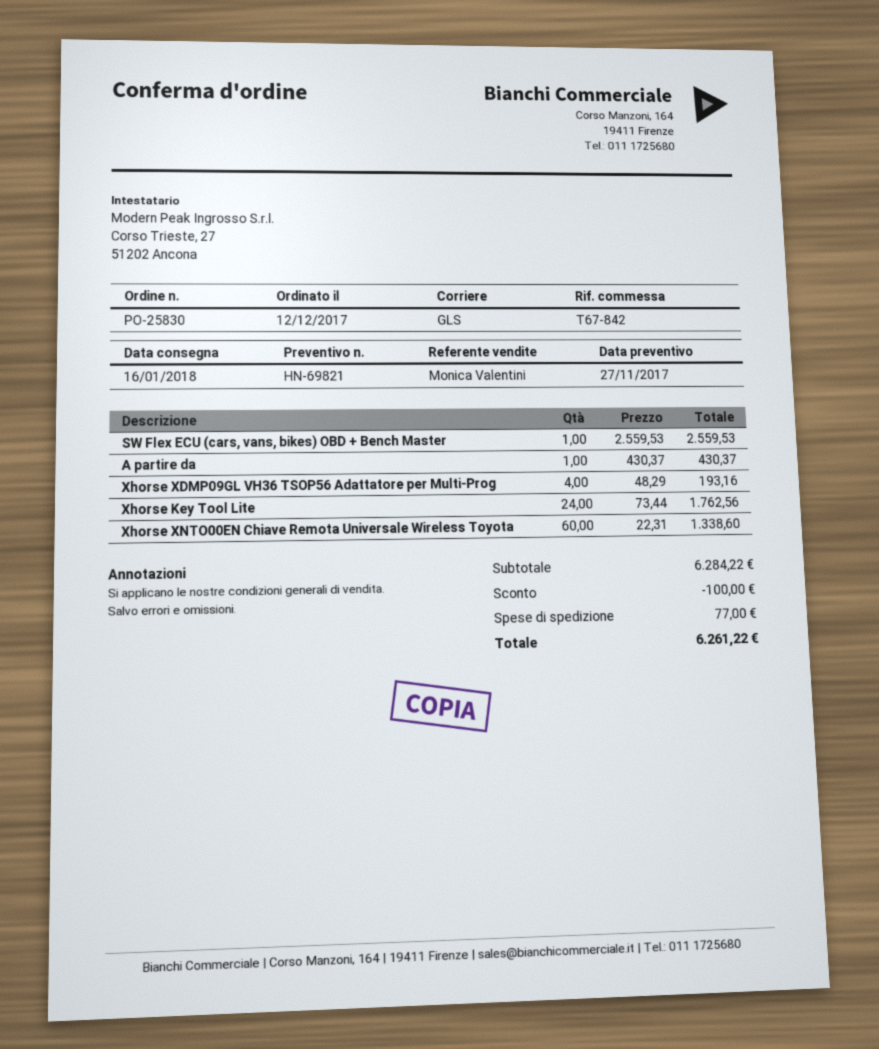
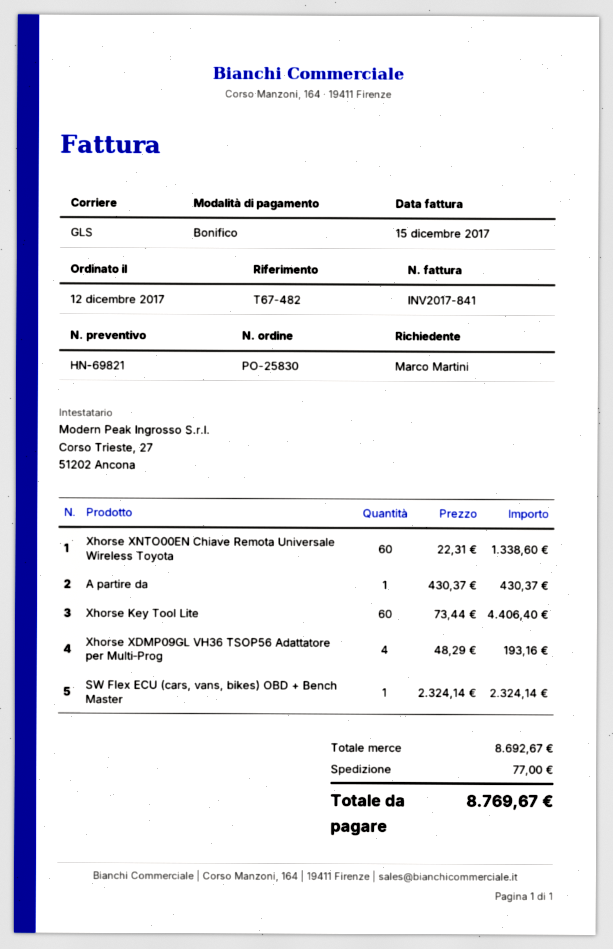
reference: T67-842 -> T67-482
SW Flex ECU (cars, vans, bikes) OBD + Bench Master: 1 x 2559.53 = 2559.53 -> 1 x 2324.14 = 2324.14
Xhorse Key Tool Lite: 24 x 73.44 = 1762.56 -> 60 x 73.44 = 4406.40
subtotal: 6284.22 -> 8692.67
discount: 100.00 -> none
total: 6261.22 -> 8769.67

